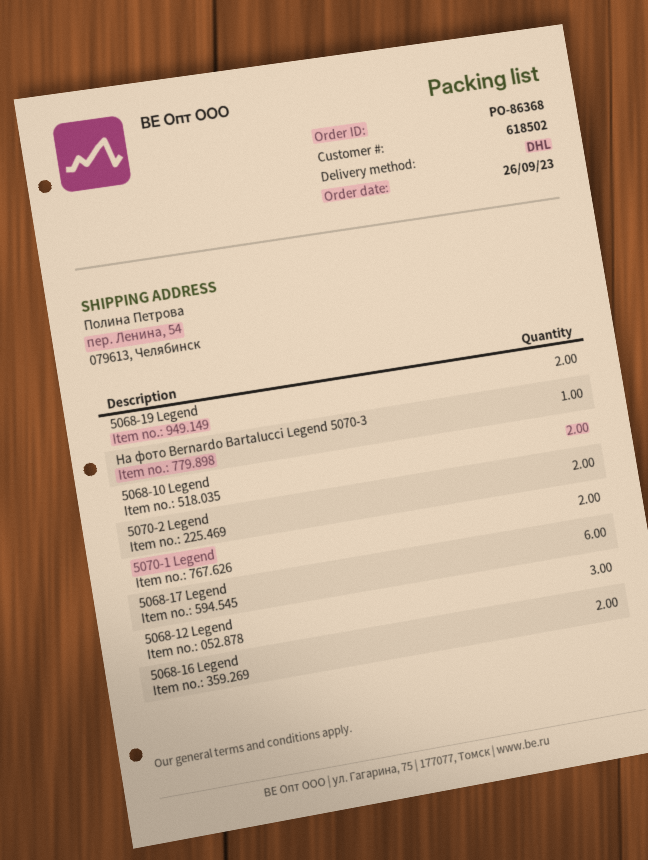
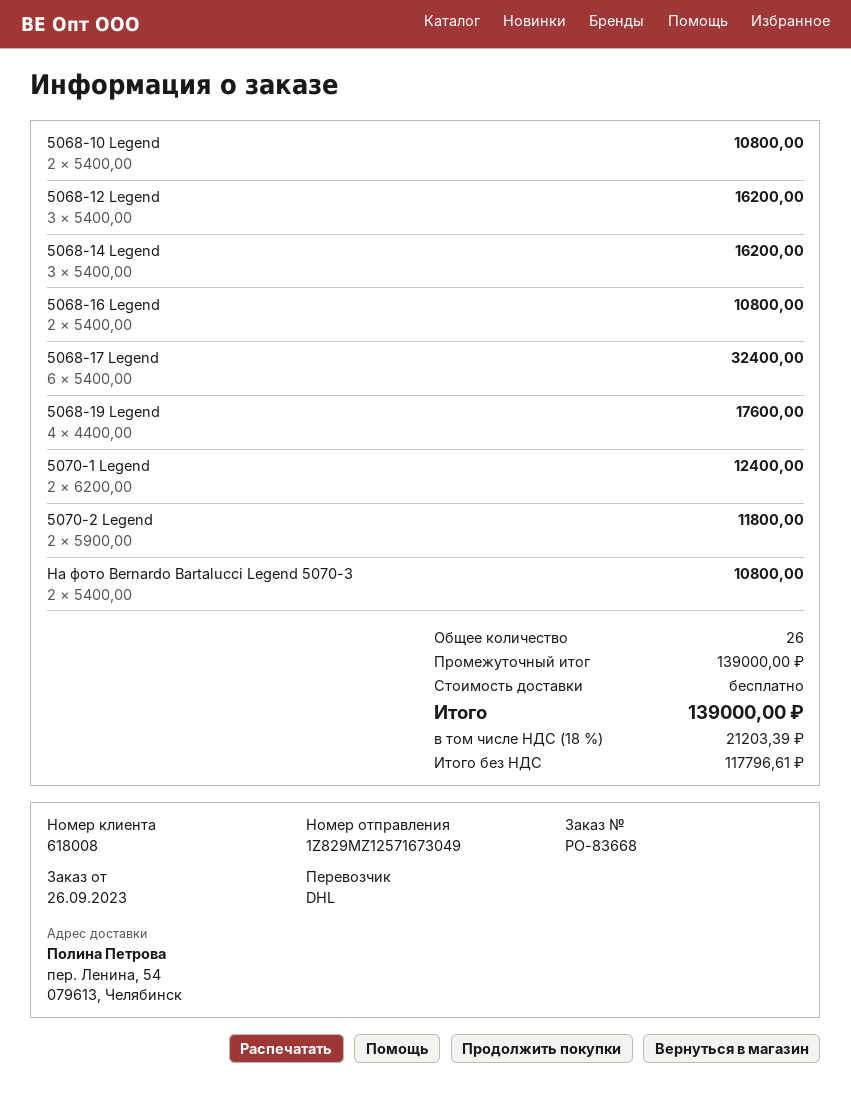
order number: PO-86368 -> PO-83668
customer number: 618502 -> 618008
5068-19 Legend: 2 -> 4
На фото Bernardo Bartalucci Legend 5070-3: 1 -> 2
5068-14 Legend: none -> 3

